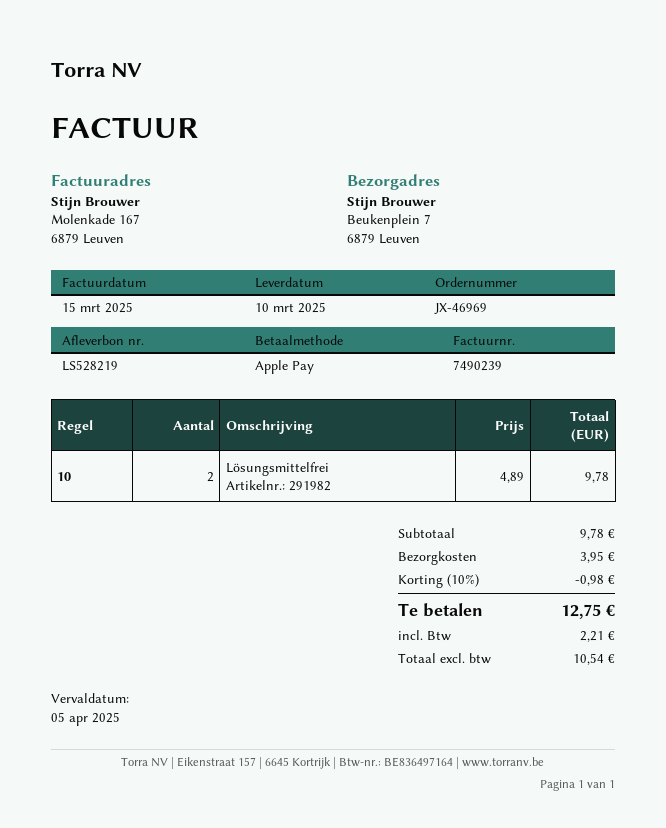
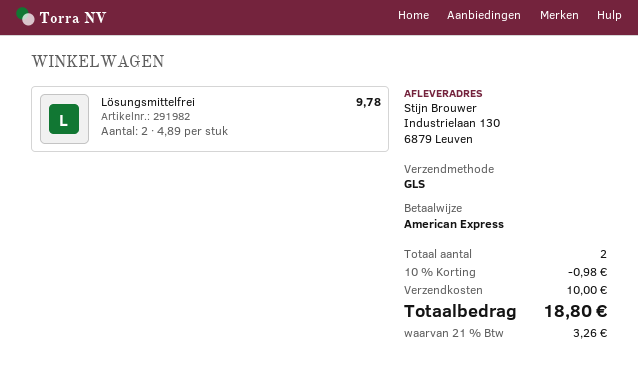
payment method: Apple Pay -> American Express
ship to: Beukenplein 7, 6879 Leuven -> Industrielaan 130, 6879 Leuven
shipping: 3.95 -> 10.00
tax: 2.21 -> 3.26
total: 12.75 -> 18.80

